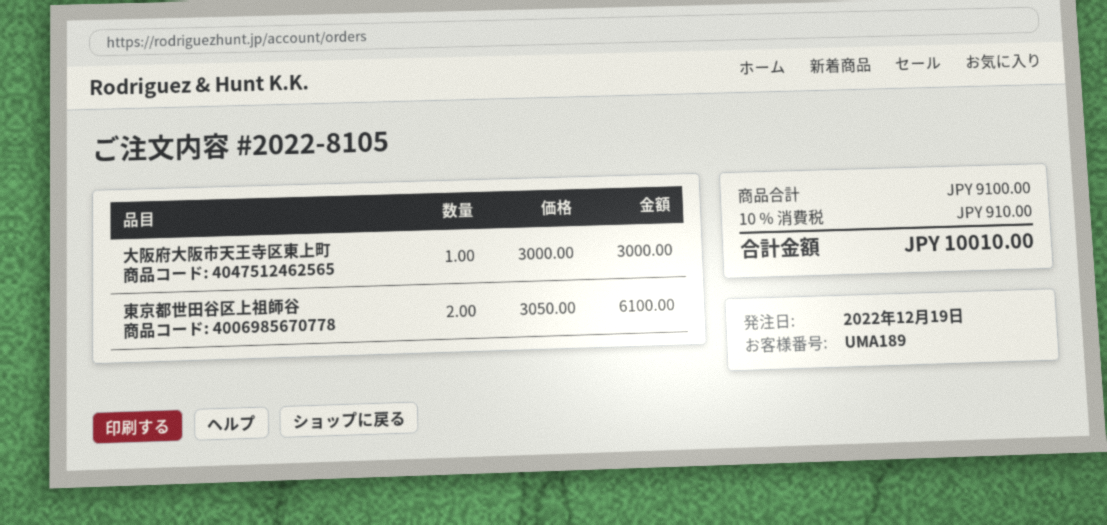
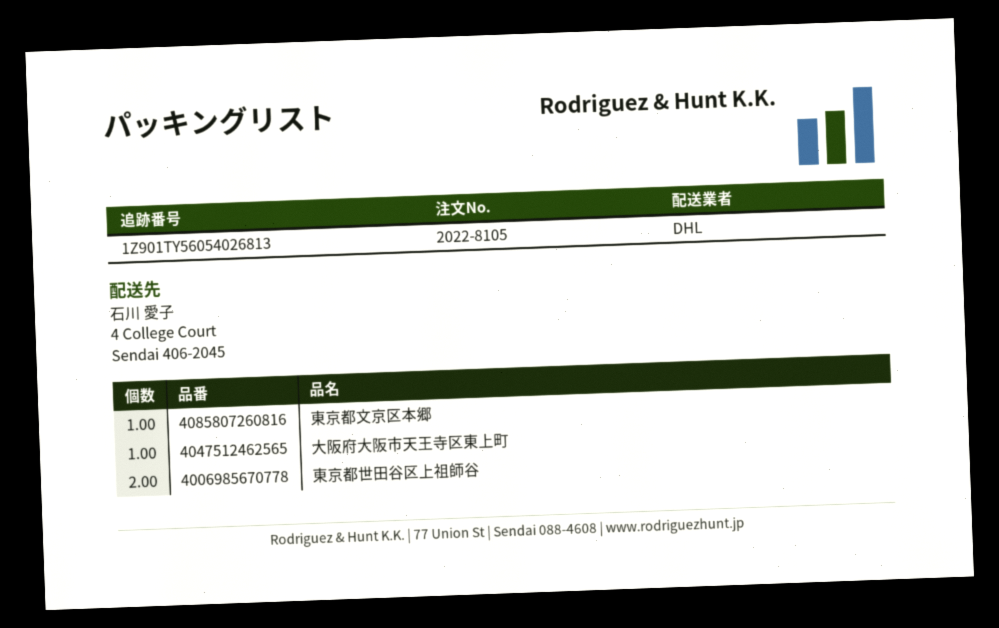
東京都文京区本郷: none -> 1

